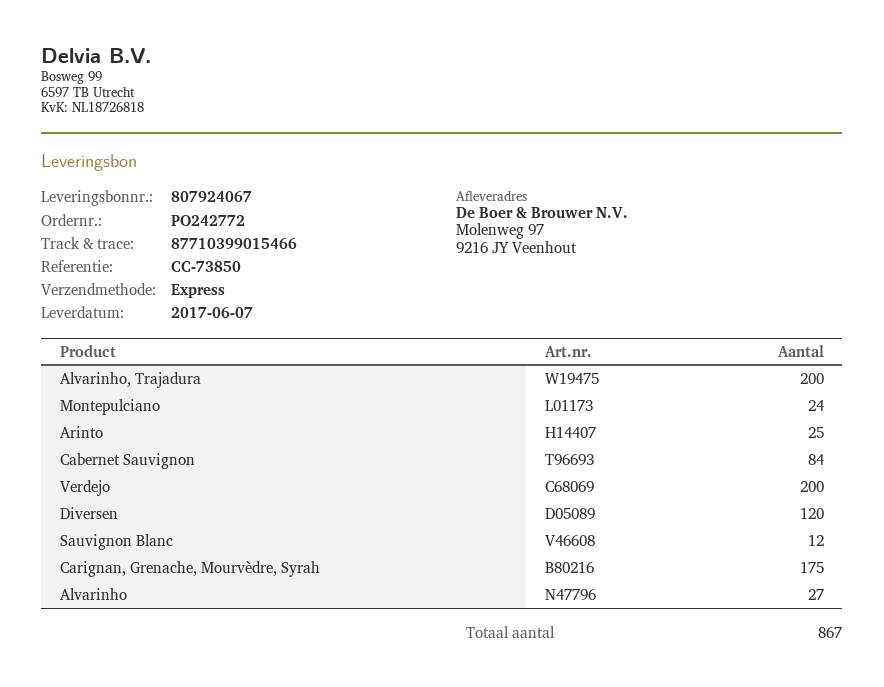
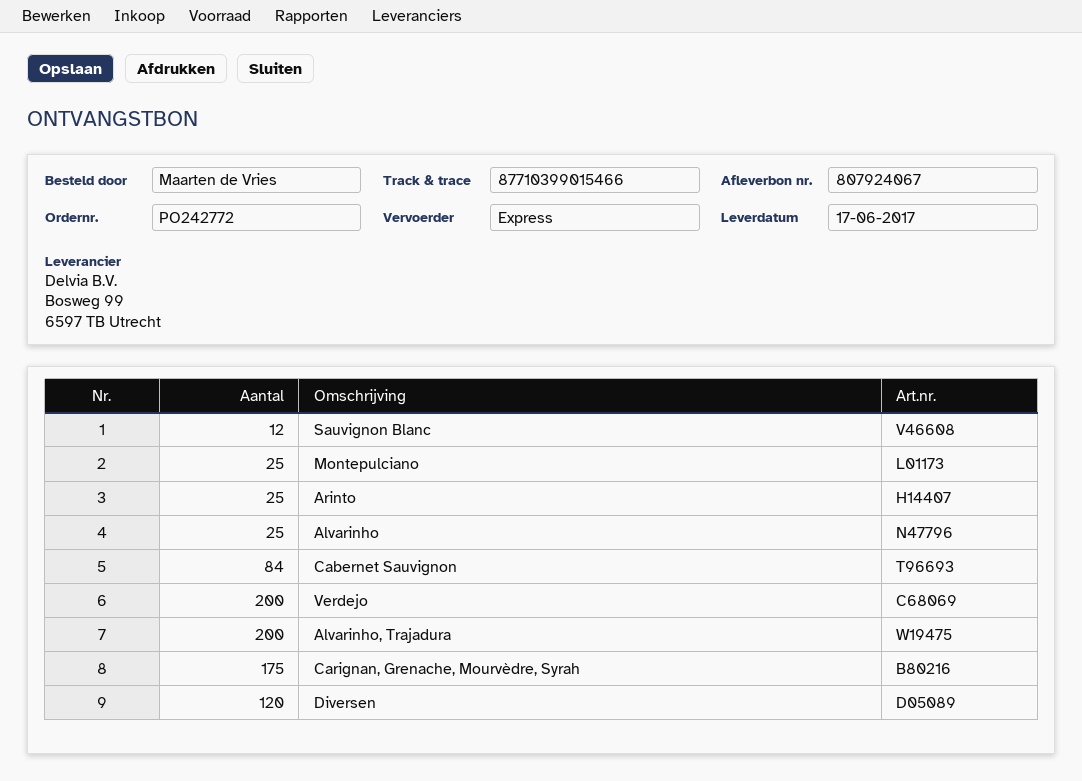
delivery date: 2017-06-07 -> 2017-06-17
Montepulciano: 24 -> 25
Alvarinho: 27 -> 25

